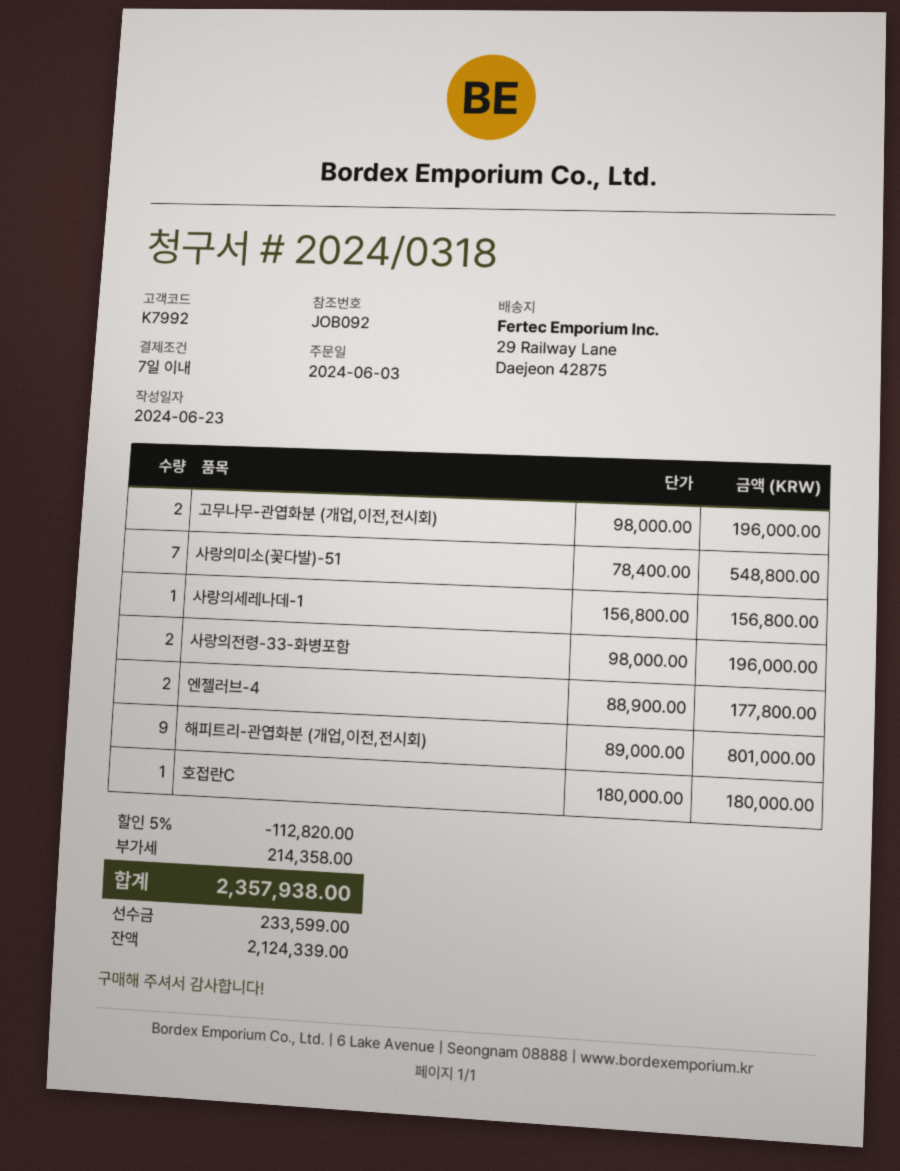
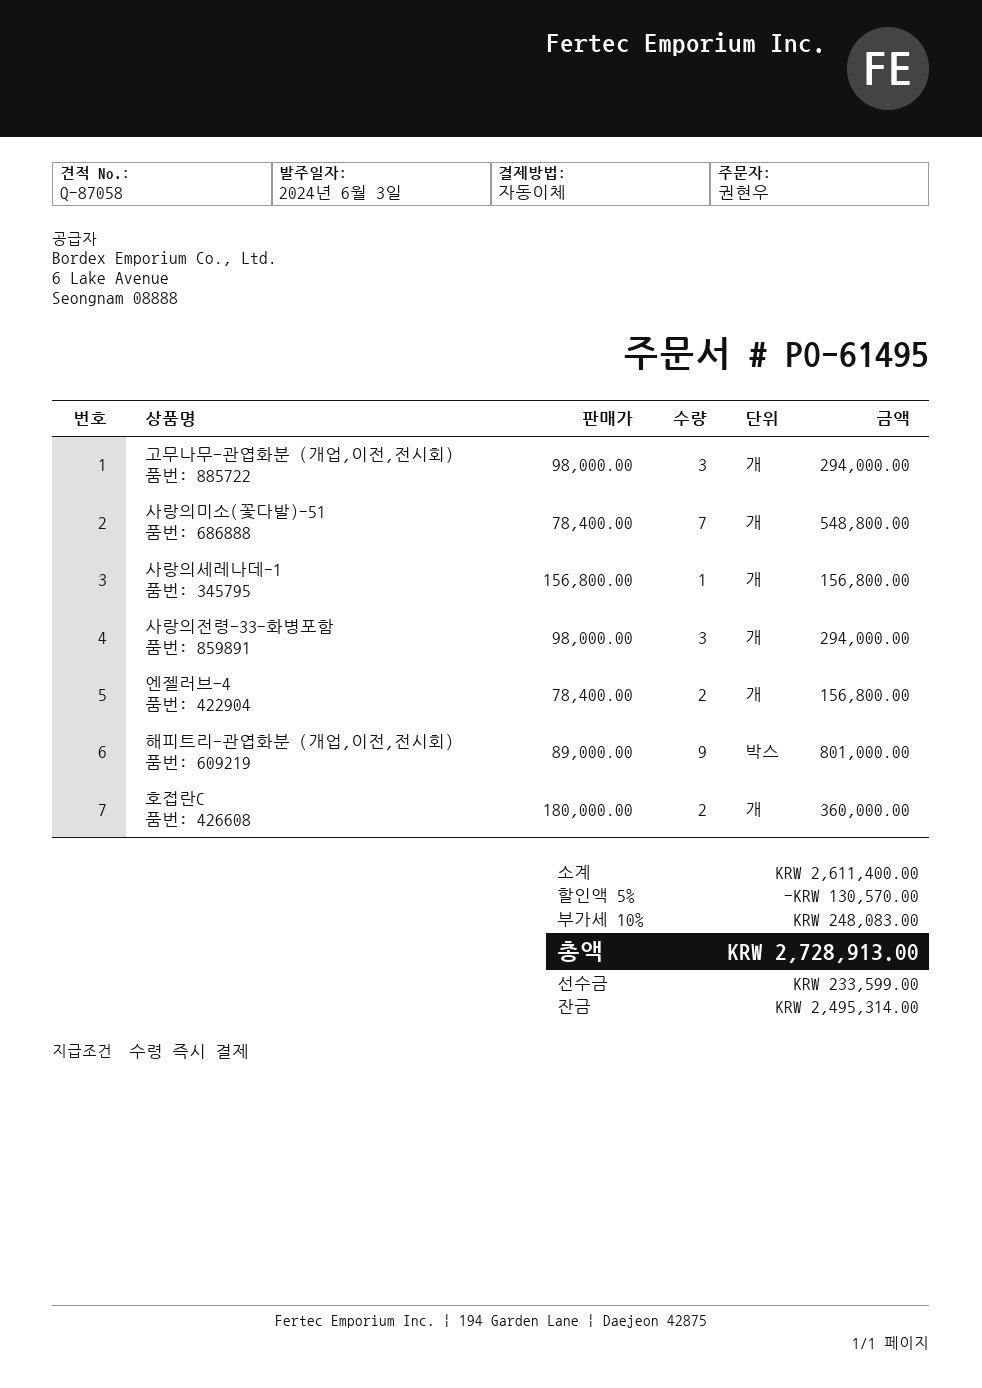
payment terms: 7 days -> on receipt
고무나무-관엽화분 (개업,이전,전시회): 2 x 98000.00 = 196000.00 -> 3 x 98000.00 = 294000.00
사랑의전령-33-화병포함: 2 x 98000.00 = 196000.00 -> 3 x 98000.00 = 294000.00
엔젤러브-4: 2 x 88900.00 = 177800.00 -> 2 x 78400.00 = 156800.00
호접란C: 1 x 180000.00 = 180000.00 -> 2 x 180000.00 = 360000.00
discount: 5% = 112820.00 -> 5% = 130570.00
tax: 214358.00 -> 248083.00
total: 2357938.00 -> 2728913.00
balance: 2124339.00 -> 2495314.00

